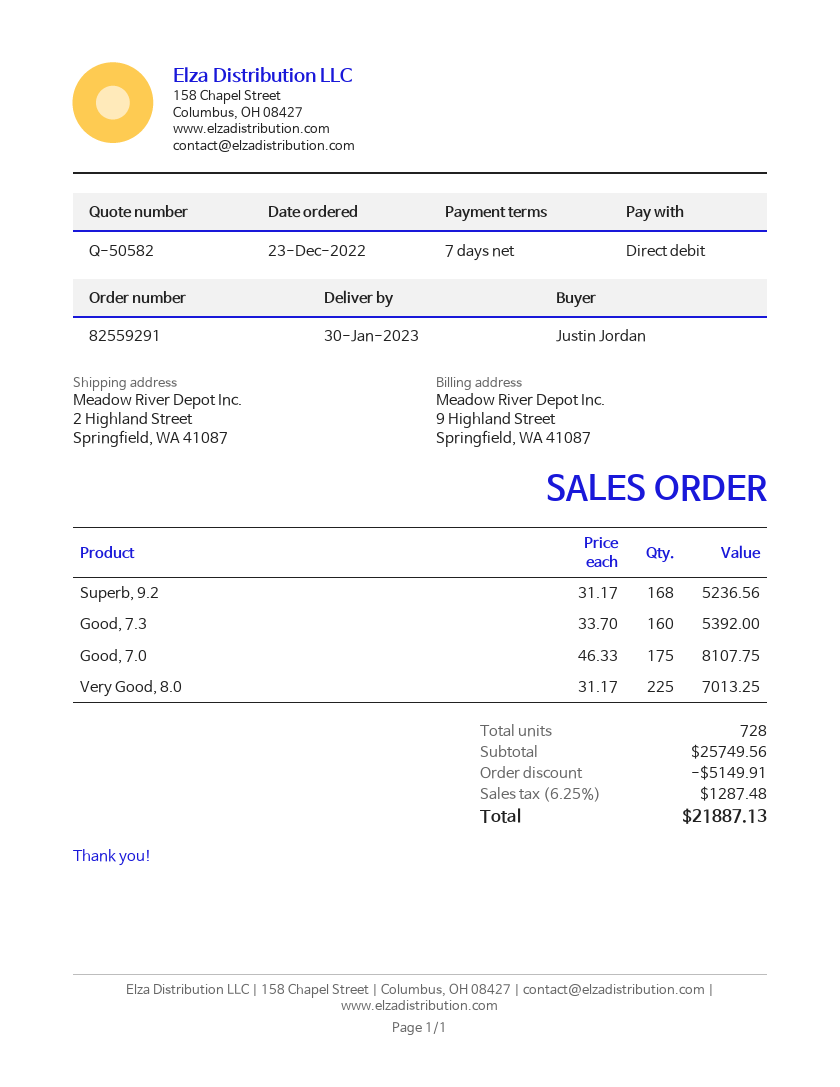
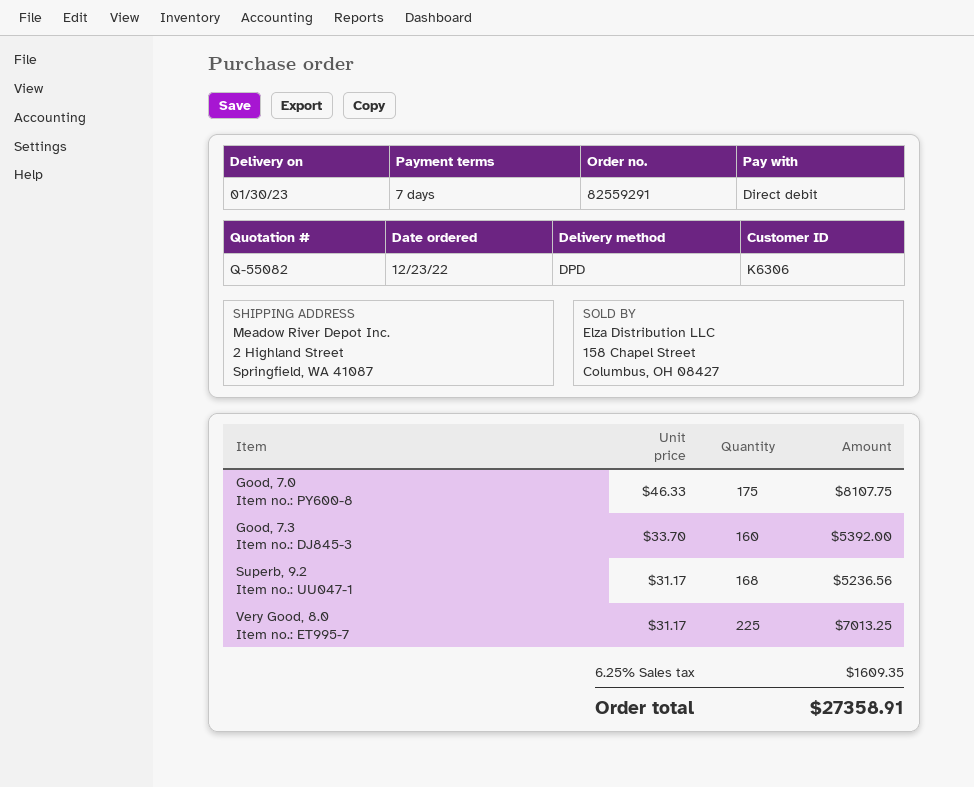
quote number: Q-50582 -> Q-55082
discount: 5149.91 -> none
tax: 6.25% = 1287.48 -> 6.25% = 1609.35
total: 21887.13 -> 27358.91

